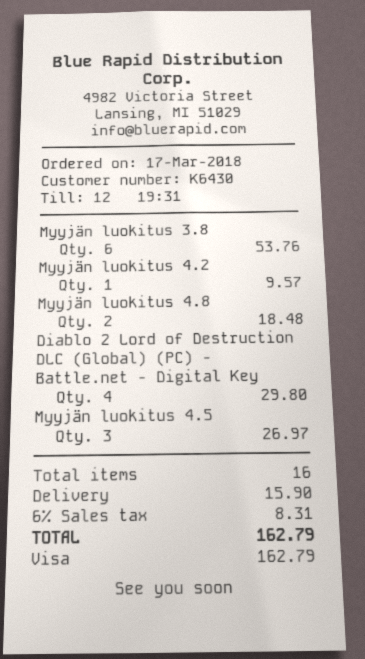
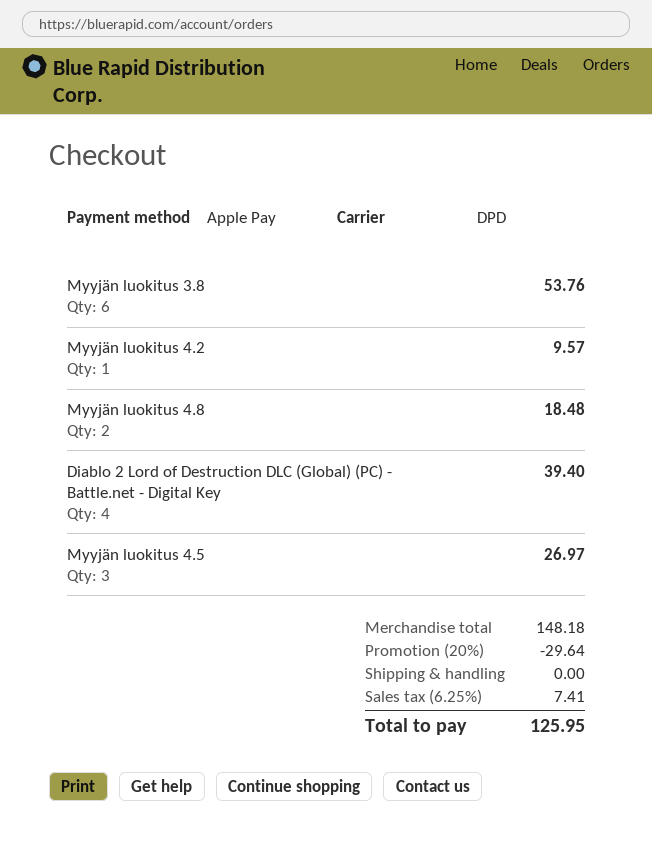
payment method: Visa -> Apple Pay
Diablo 2 Lord of Destruction DLC (Global) (PC) - Battle.net - Digital Key: 4 for 29.80 -> 4 for 39.40
discount: none -> 20% = 29.64
shipping: 15.90 -> 0.00
tax: 6% = 8.31 -> 6.25% = 7.41
total: 162.79 -> 125.95

